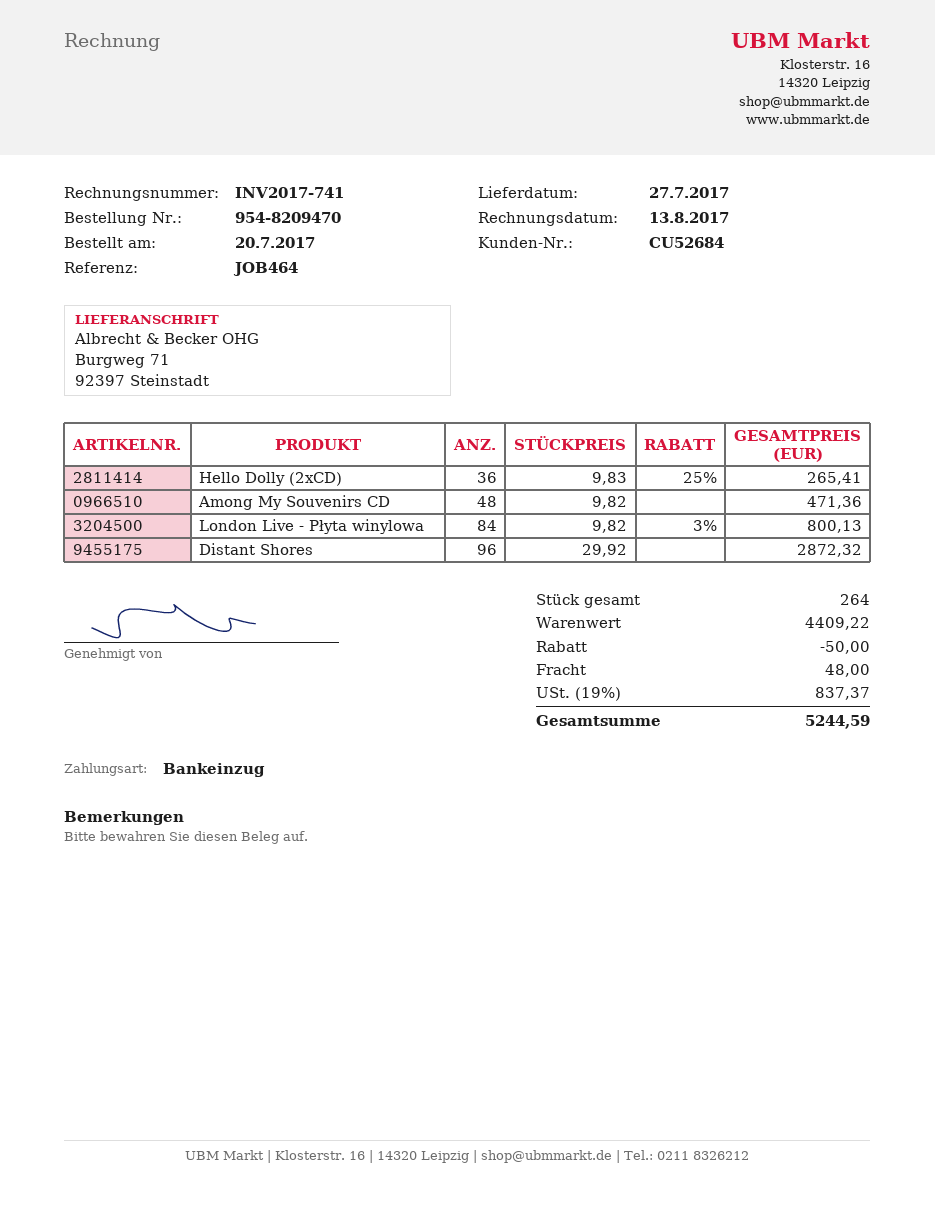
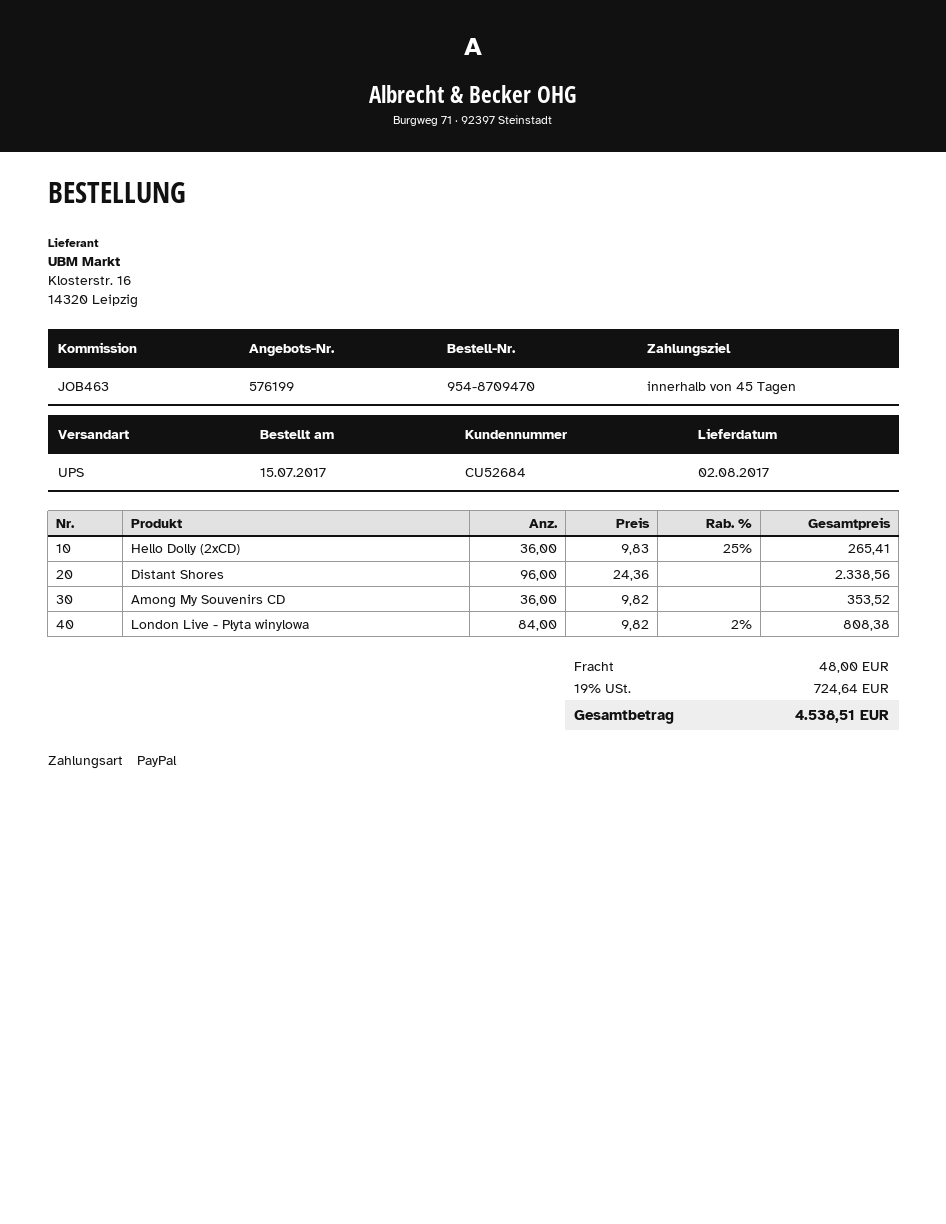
order number: 954-8209470 -> 954-8709470
order date: 2017-07-20 -> 2017-07-15
delivery date: 2017-07-27 -> 2017-08-02
reference: JOB464 -> JOB463
payment method: direct debit -> PayPal
Among My Souvenirs CD: 48 x 9.82 = 471.36 -> 36 x 9.82 = 353.52
London Live - Płyta winylowa: 84 x 9.82 - 3% = 800.13 -> 84 x 9.82 - 2% = 808.38
Distant Shores: 96 x 29.92 = 2872.32 -> 96 x 24.36 = 2338.56
discount: 50.00 -> none
tax: 19% = 837.37 -> 19% = 724.64
total: 5244.59 -> 4538.51

